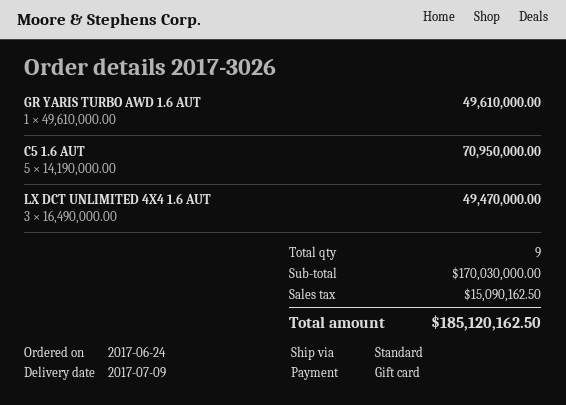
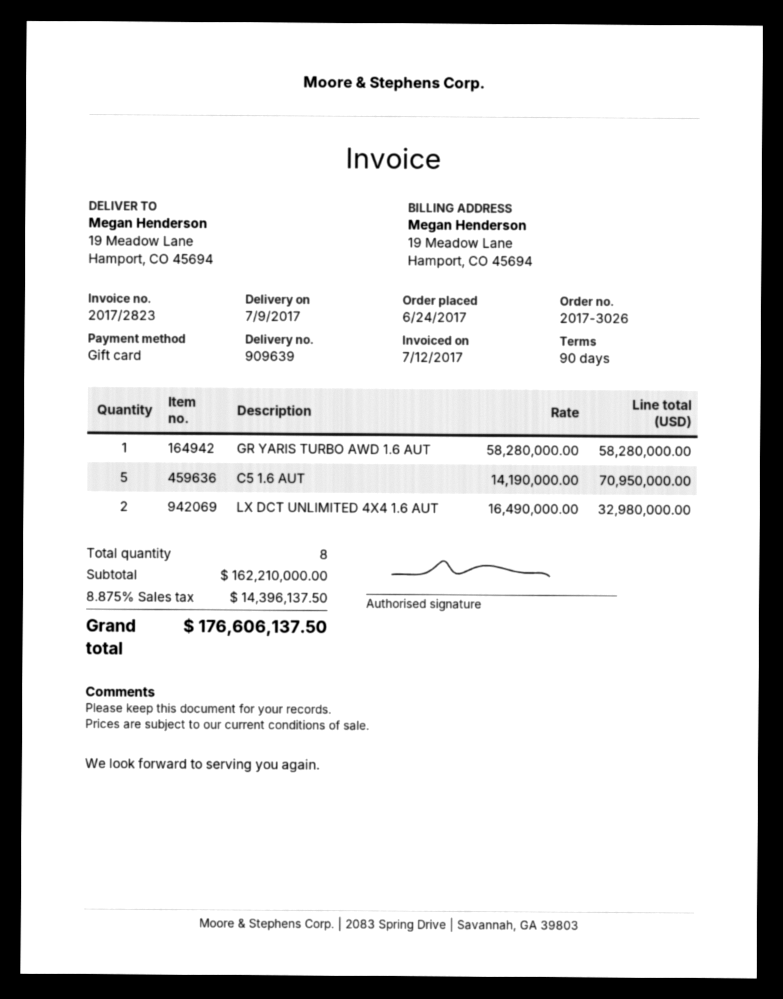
GR YARIS TURBO AWD 1.6 AUT: 1 x 49610000.00 = 49610000.00 -> 1 x 58280000.00 = 58280000.00
LX DCT UNLIMITED 4X4 1.6 AUT: 3 x 16490000.00 = 49470000.00 -> 2 x 16490000.00 = 32980000.00
total quantity: 9 -> 8
subtotal: 170030000.00 -> 162210000.00
tax: 15090162.50 -> 14396137.50
total: 185120162.50 -> 176606137.50

